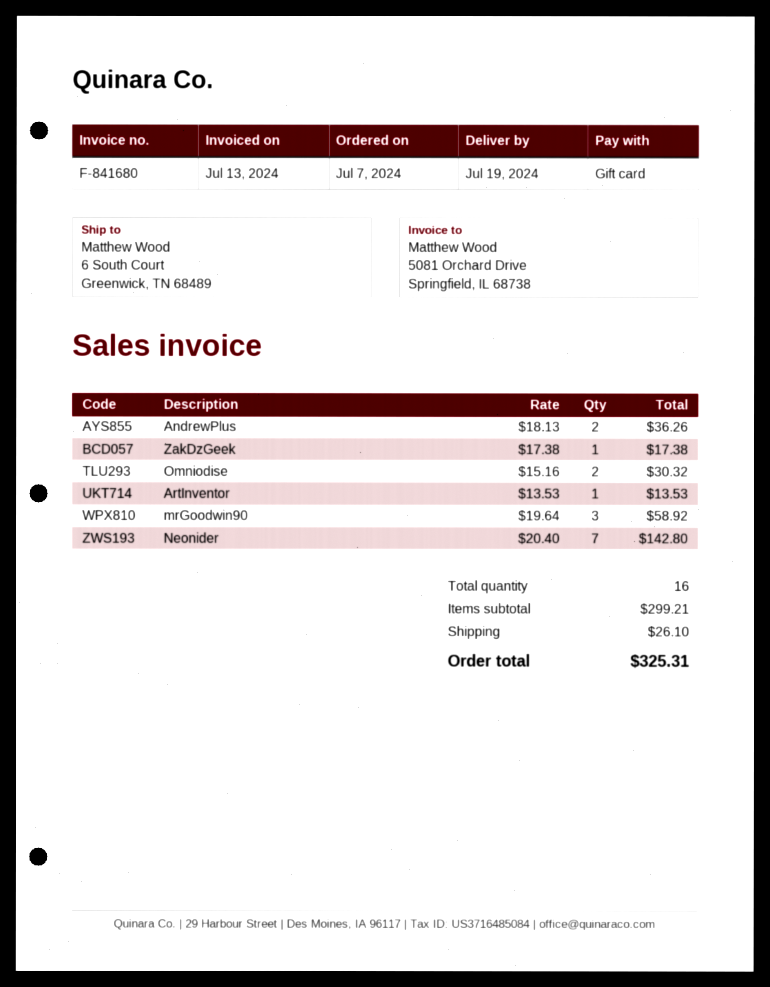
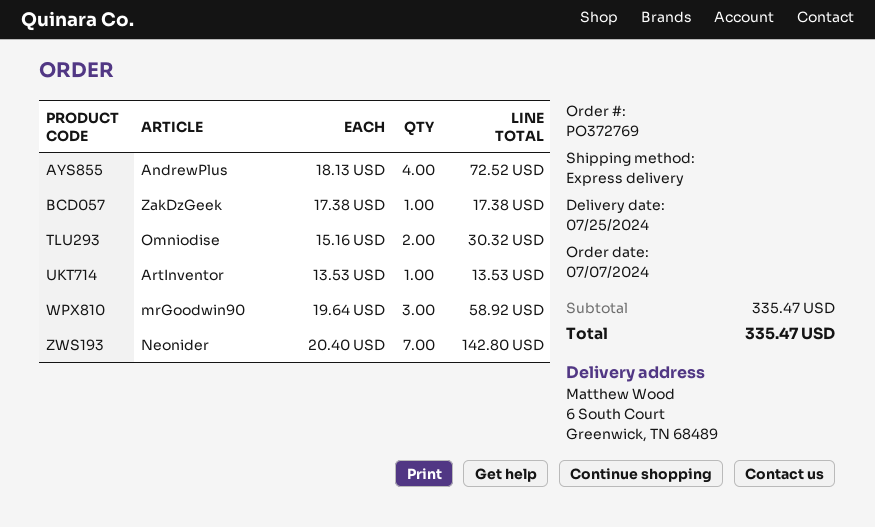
delivery date: 2024-07-19 -> 2024-07-25
AndrewPlus: 2 x 18.13 = 36.26 -> 4 x 18.13 = 72.52
subtotal: 299.21 -> 335.47
shipping: 26.10 -> none
total: 325.31 -> 335.47

